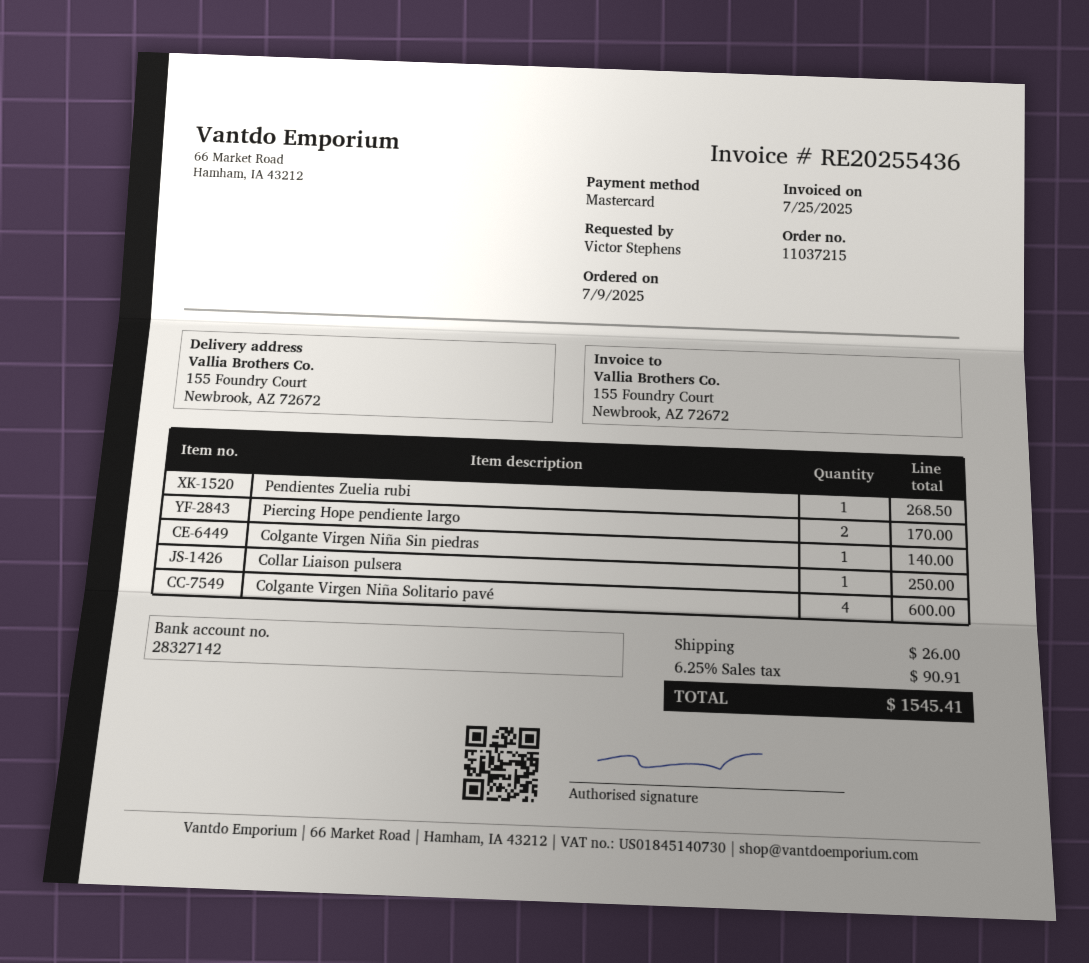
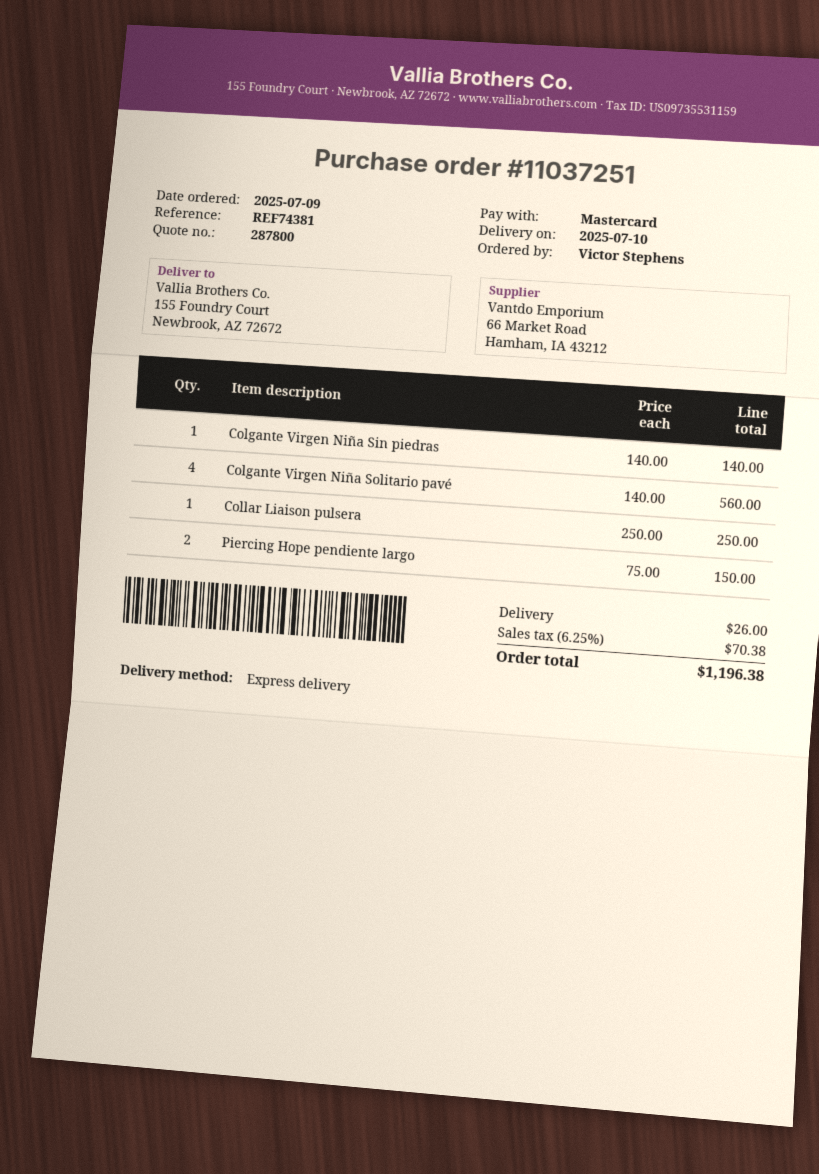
order number: 11037215 -> 11037251
Pendientes Zuelia rubi: 1 for 268.50 -> none
Piercing Hope pendiente largo: 2 for 170.00 -> 2 for 150.00
Colgante Virgen Niña Solitario pavé: 4 for 600.00 -> 4 for 560.00
tax: 6.25% = 90.91 -> 6.25% = 70.38
total: 1545.41 -> 1196.38

